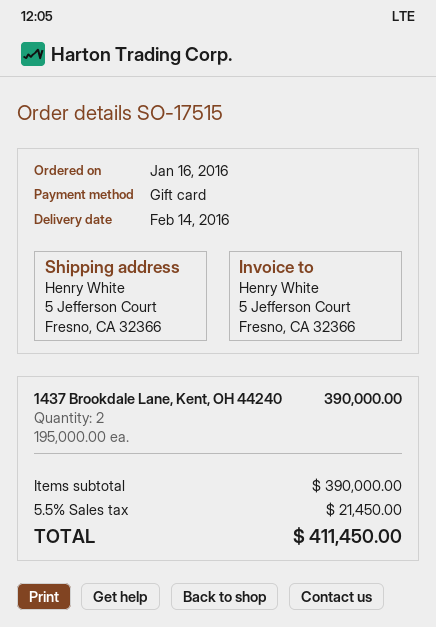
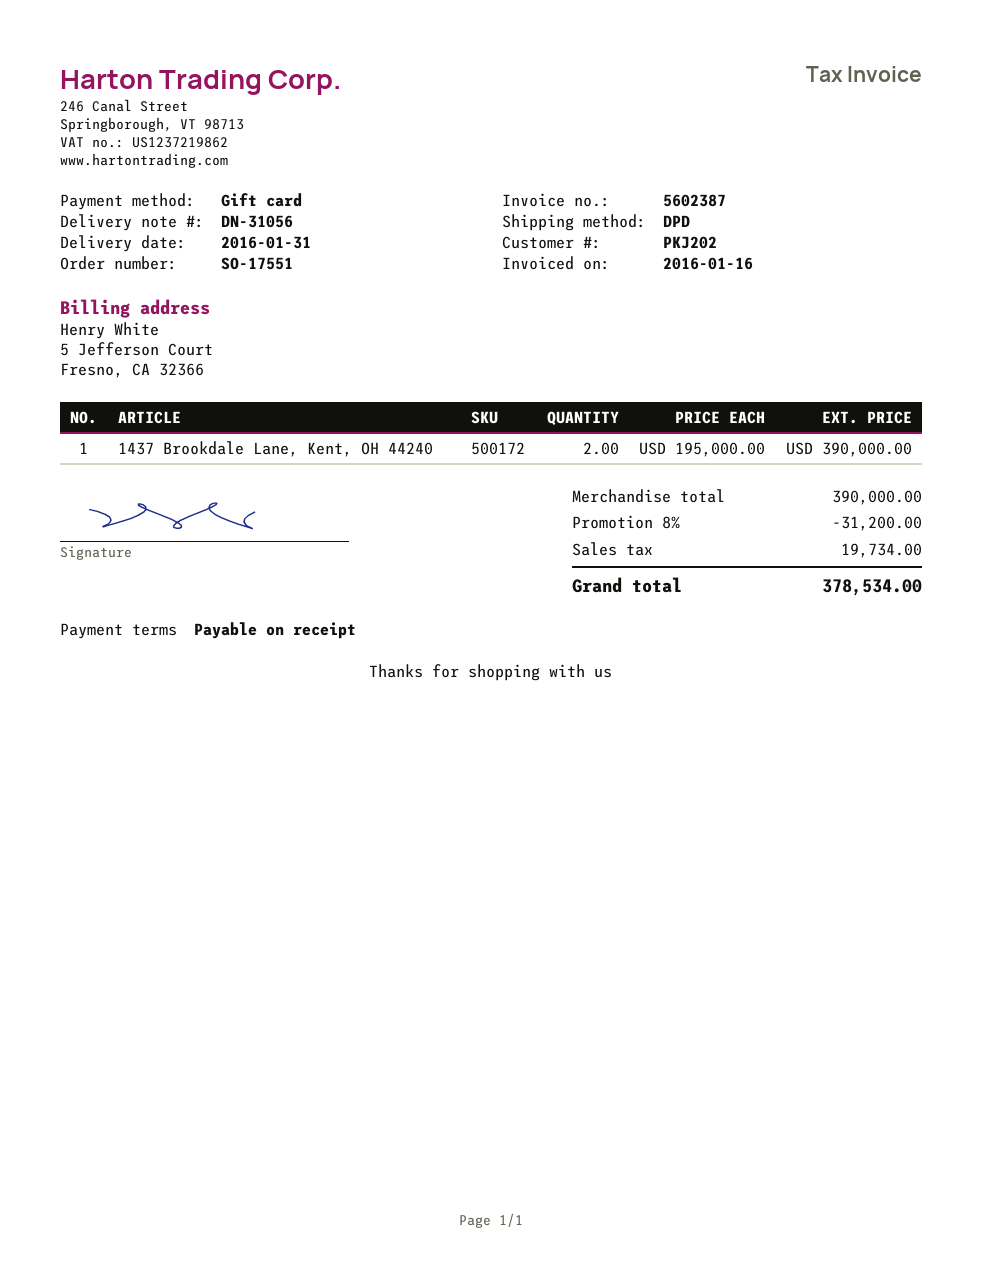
order number: SO-17515 -> SO-17551
delivery date: 2016-02-14 -> 2016-01-31
discount: none -> 8% = 31200.00
tax: 21450.00 -> 19734.00
total: 411450.00 -> 378534.00

